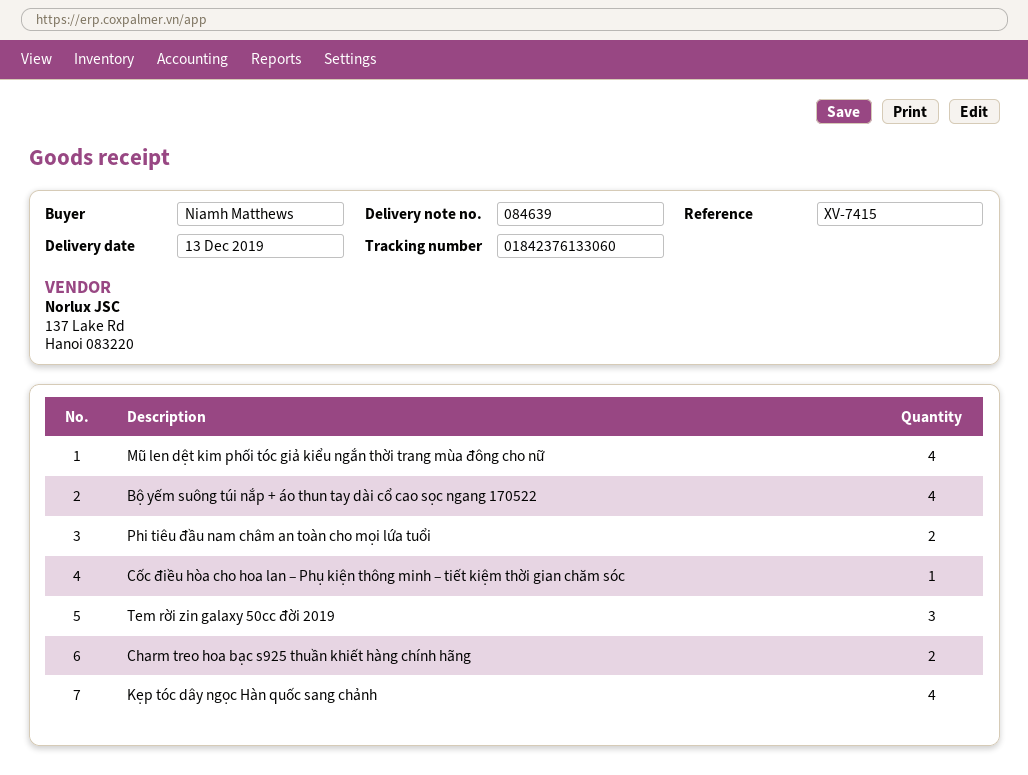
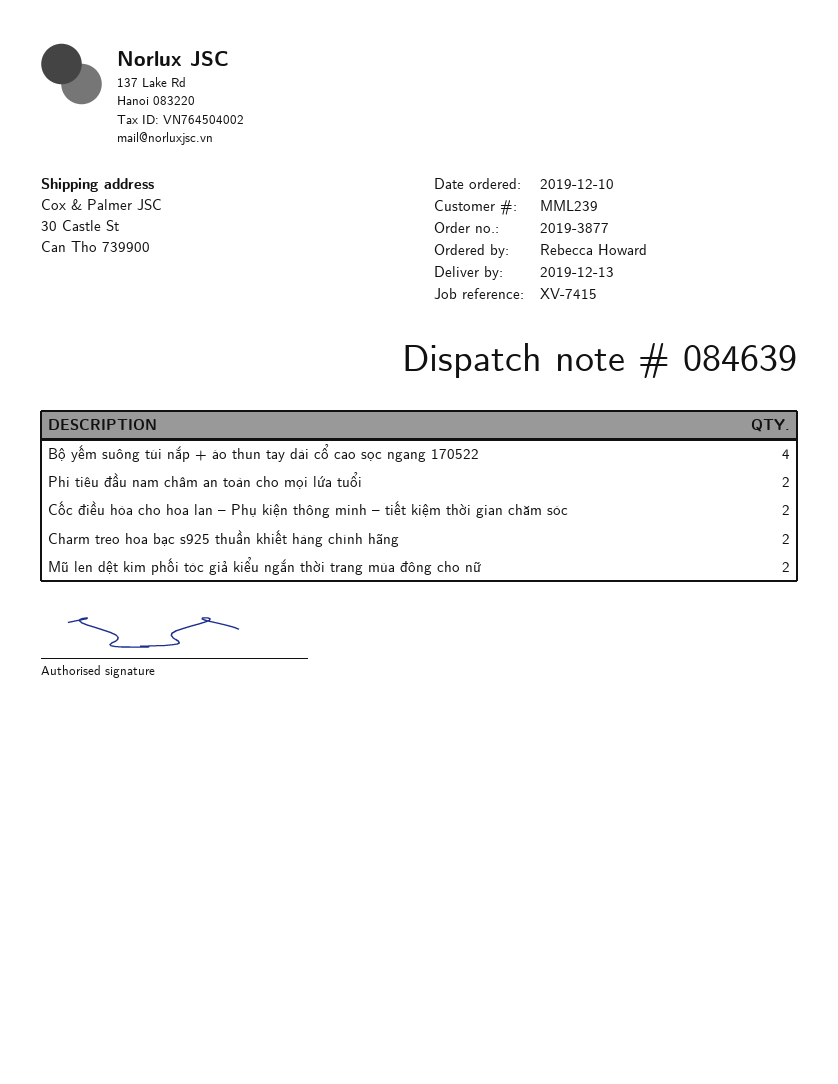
ordered by: Niamh Matthews -> Rebecca Howard
Mũ len dệt kim phối tóc giả kiểu ngắn thời trang mùa đông cho nữ: 4 -> 2
Cốc điều hòa cho hoa lan – Phụ kiện thông minh – tiết kiệm thời gian chăm sóc: 1 -> 2
Tem rời zin galaxy 50cc đời 2019: 3 -> none
Kẹp tóc dây ngọc Hàn quốc sang chảnh: 4 -> none

